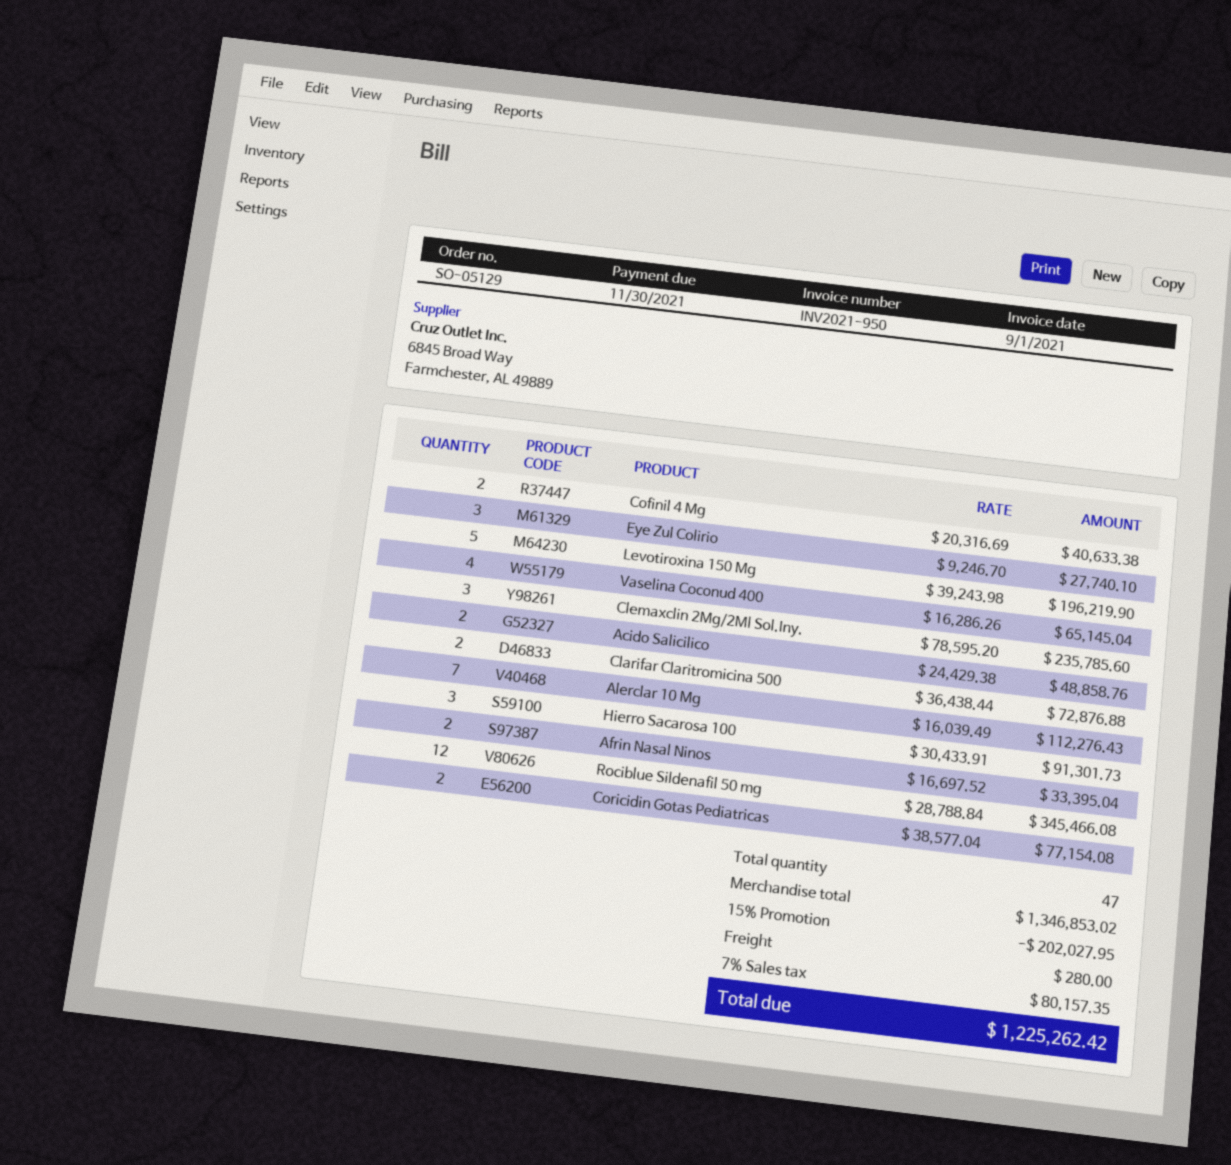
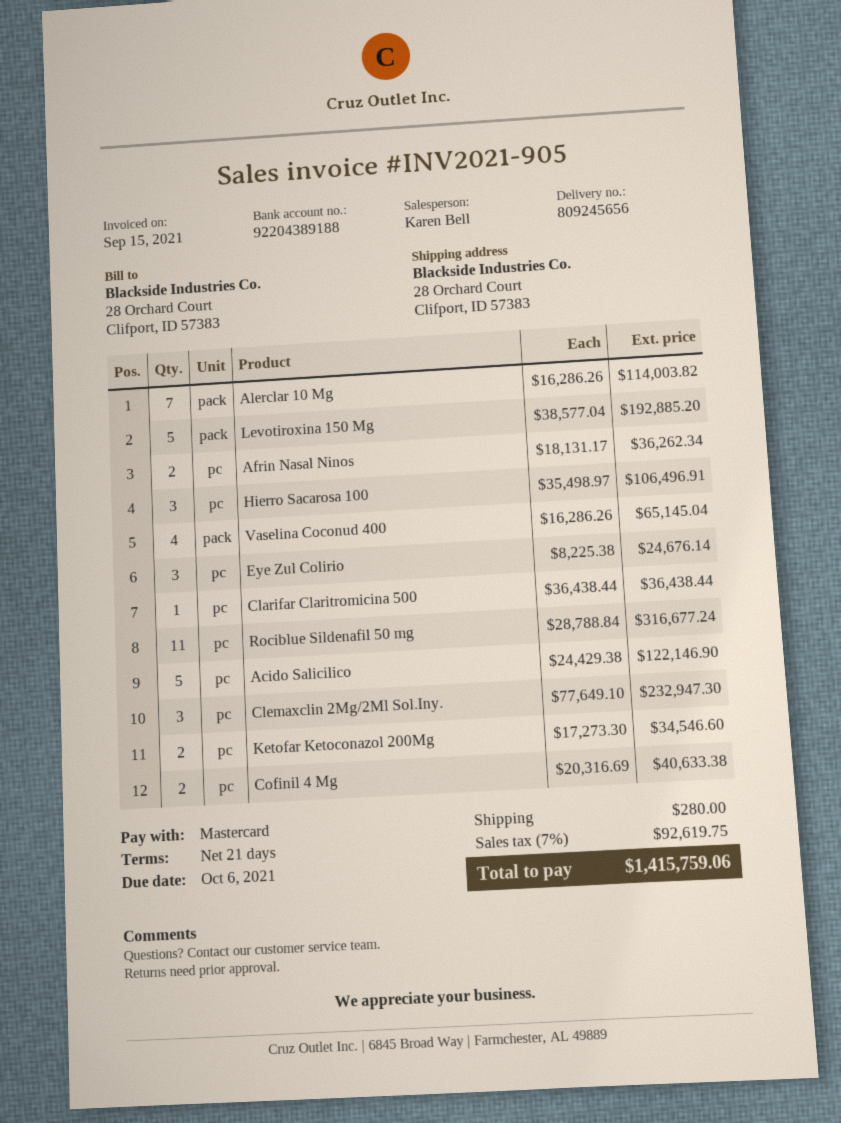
invoice number: INV2021-950 -> INV2021-905
invoice date: 2021-09-01 -> 2021-09-15
due date: 2021-11-30 -> 2021-10-06
Eye Zul Colirio: 3 x 9246.70 = 27740.10 -> 3 x 8225.38 = 24676.14
Levotiroxina 150 Mg: 5 x 39243.98 = 196219.90 -> 5 x 38577.04 = 192885.20
Clemaxclin 2Mg/2Ml Sol.Iny.: 3 x 78595.20 = 235785.60 -> 3 x 77649.10 = 232947.30
Acido Salicilico: 2 x 24429.38 = 48858.76 -> 5 x 24429.38 = 122146.90
Clarifar Claritromicina 500: 2 x 36438.44 = 72876.88 -> 1 x 36438.44 = 36438.44
Alerclar 10 Mg: 7 x 16039.49 = 112276.43 -> 7 x 16286.26 = 114003.82
Hierro Sacarosa 100: 3 x 30433.91 = 91301.73 -> 3 x 35498.97 = 106496.91
Afrin Nasal Ninos: 2 x 16697.52 = 33395.04 -> 2 x 18131.17 = 36262.34
Rociblue Sildenafil 50 mg: 12 x 28788.84 = 345466.08 -> 11 x 28788.84 = 316677.24
Coricidin Gotas Pediatricas: 2 x 38577.04 = 77154.08 -> none
Ketofar Ketoconazol 200Mg: none -> 2 x 17273.30 = 34546.60
discount: 15% = 202027.95 -> none
tax: 7% = 80157.35 -> 7% = 92619.75
total: 1225262.42 -> 1415759.06

